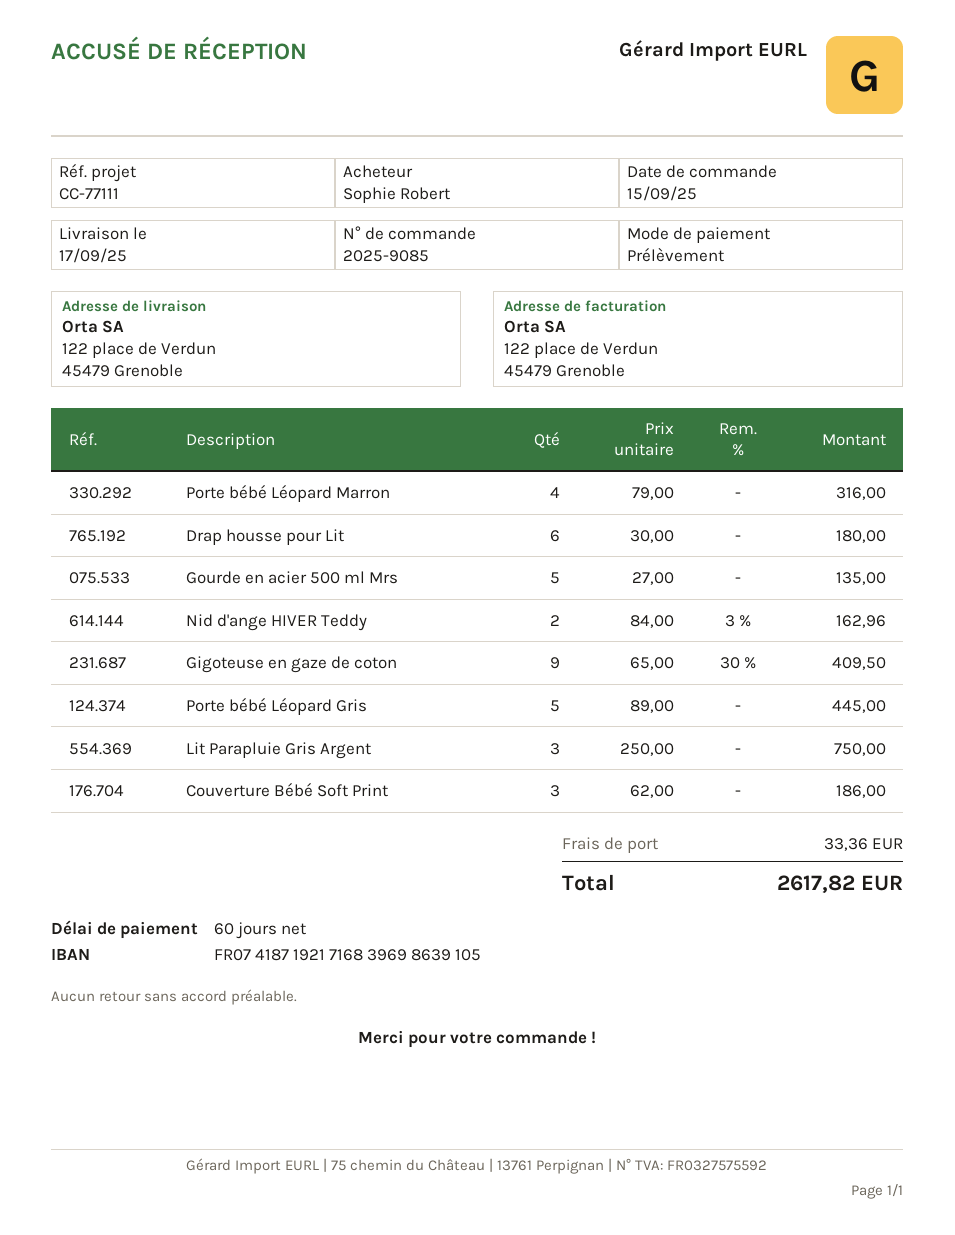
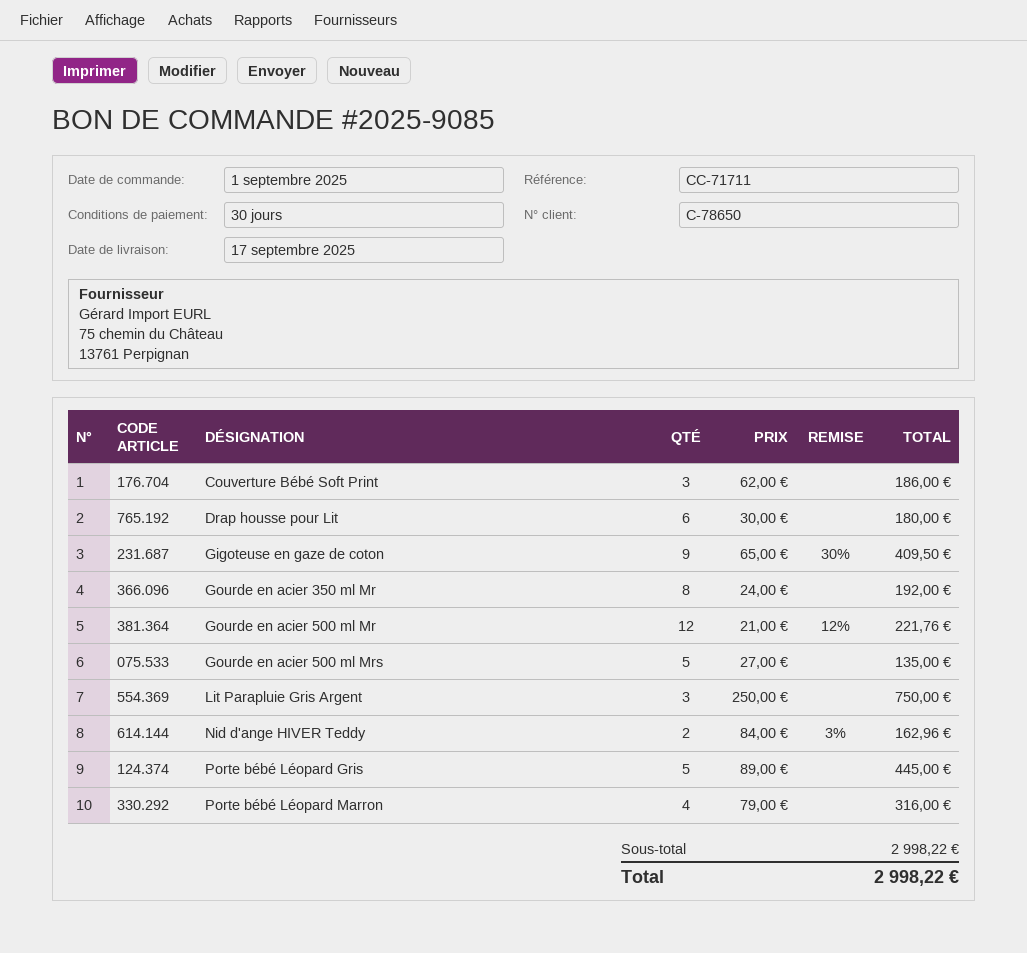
order date: 2025-09-15 -> 2025-09-01
payment terms: 60 days -> 30 days
reference: CC-77111 -> CC-71711
Gourde en acier 350 ml Mr: none -> 8 x 24.00 = 192.00
Gourde en acier 500 ml Mr: none -> 12 x 21.00 - 12% = 221.76
shipping: 33.36 -> none
total: 2617.82 -> 2998.22

